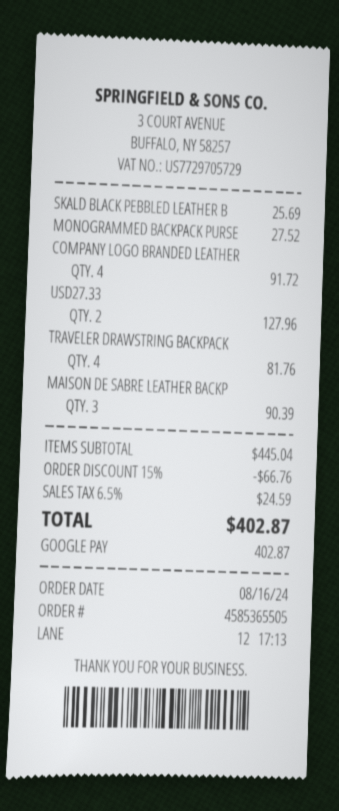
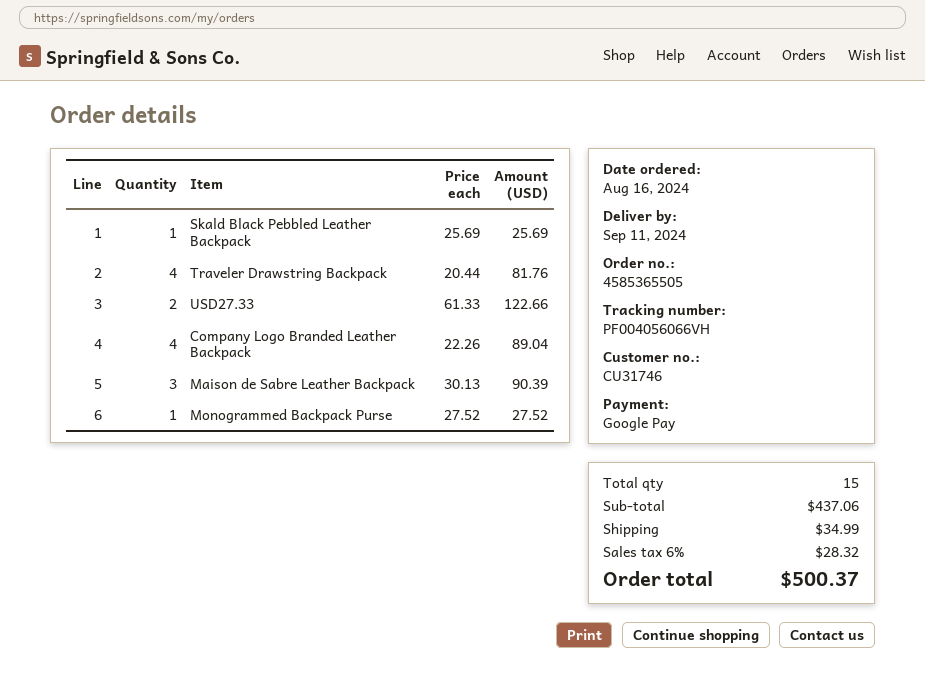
COMPANY LOGO BRANDED LEATHER: 4 for 91.72 -> 4 for 89.04
USD27.33: 2 for 127.96 -> 2 for 122.66
subtotal: 445.04 -> 437.06
discount: 15% = 66.76 -> none
shipping: none -> 34.99
tax: 6.5% = 24.59 -> 6% = 28.32
total: 402.87 -> 500.37

